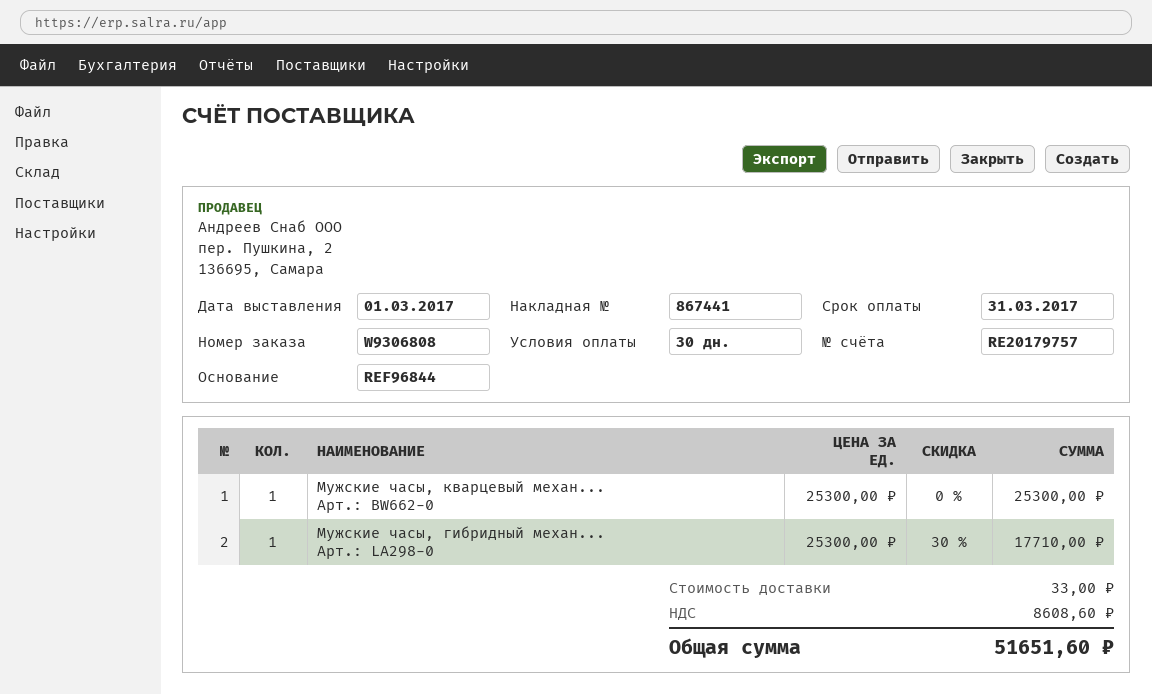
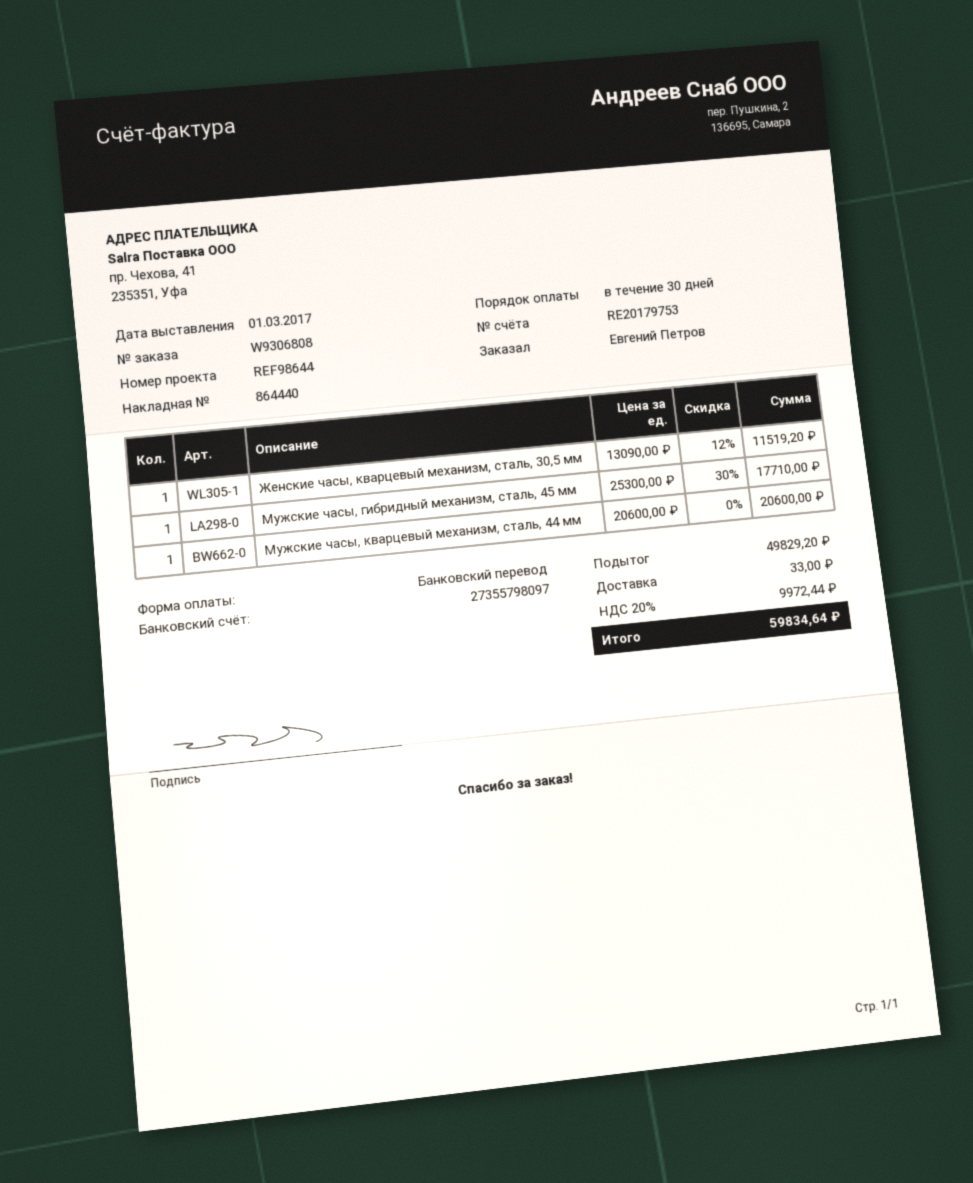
delivery note number: 867441 -> 864440
invoice number: RE20179757 -> RE20179753
reference: REF96844 -> REF98644
Мужские часы, кварцевый механ...: 1 x 25300.00 = 25300.00 -> 1 x 20600.00 = 20600.00
Женские часы, кварцевый механизм, сталь, 30,5 мм: none -> 1 x 13090.00 - 12% = 11519.20
tax: 8608.60 -> 9972.44
total: 51651.60 -> 59834.64

